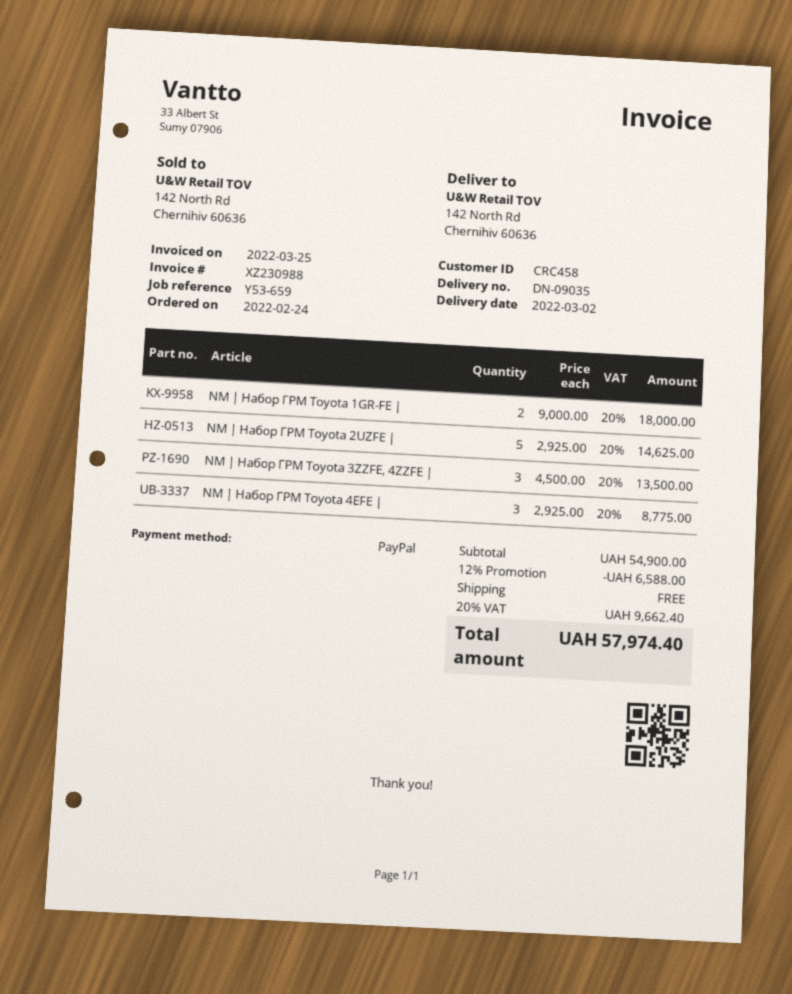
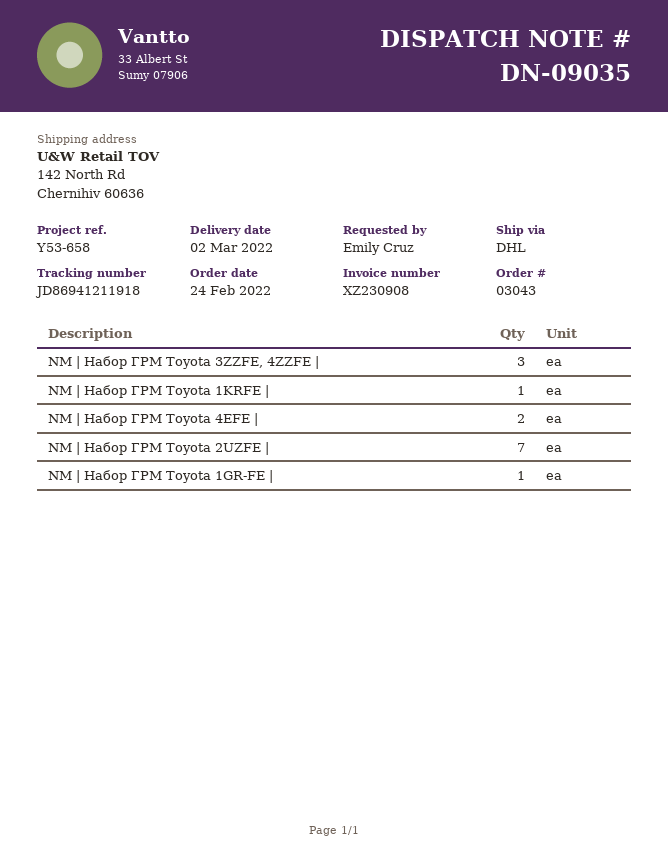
invoice number: XZ230988 -> XZ230908
reference: Y53-659 -> Y53-658
NM | Набор ГРМ Toyota 1GR-FE |: 2 -> 1
NM | Набор ГРМ Toyota 2UZFE |: 5 -> 7
NM | Набор ГРМ Toyota 4EFE |: 3 -> 2
NM | Набор ГРМ Toyota 1KRFE |: none -> 1

